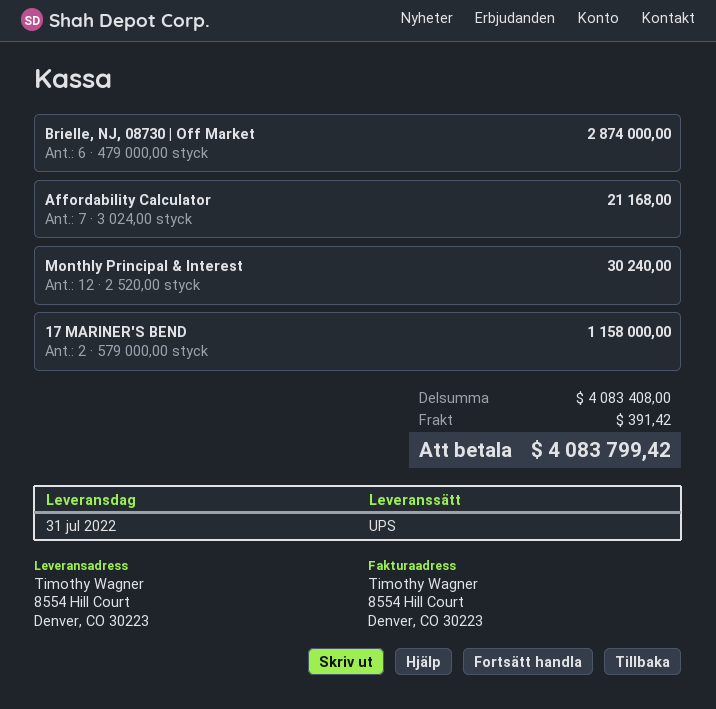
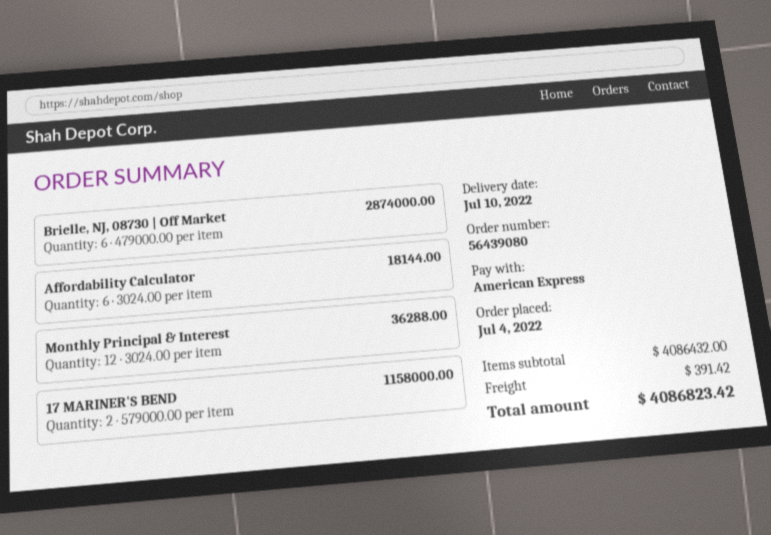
delivery date: 2022-07-31 -> 2022-07-10
Affordability Calculator: 7 x 3024.00 = 21168.00 -> 6 x 3024.00 = 18144.00
Monthly Principal & Interest: 12 x 2520.00 = 30240.00 -> 12 x 3024.00 = 36288.00
subtotal: 4083408.00 -> 4086432.00
total: 4083799.42 -> 4086823.42

